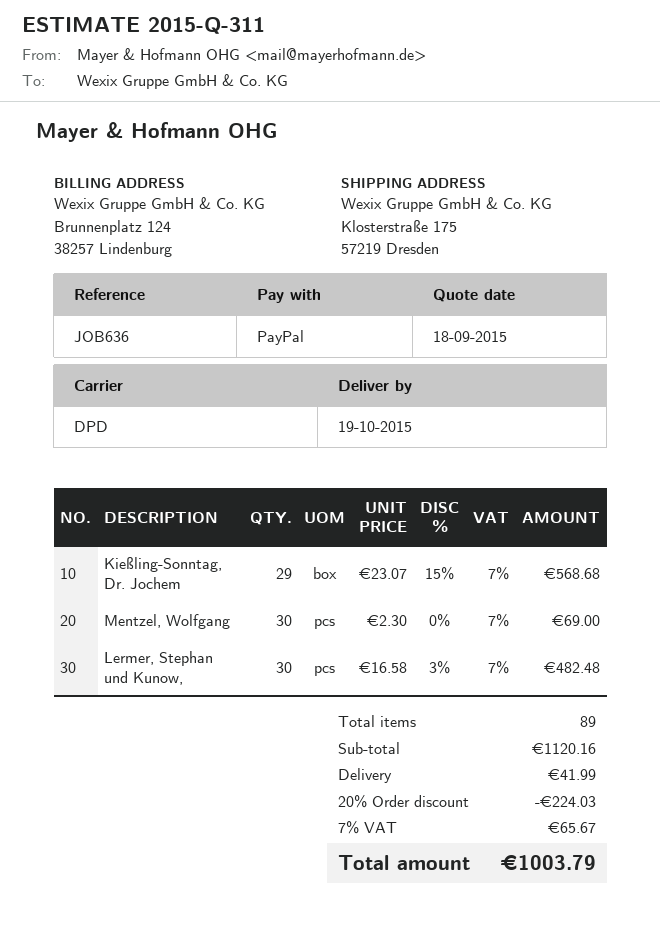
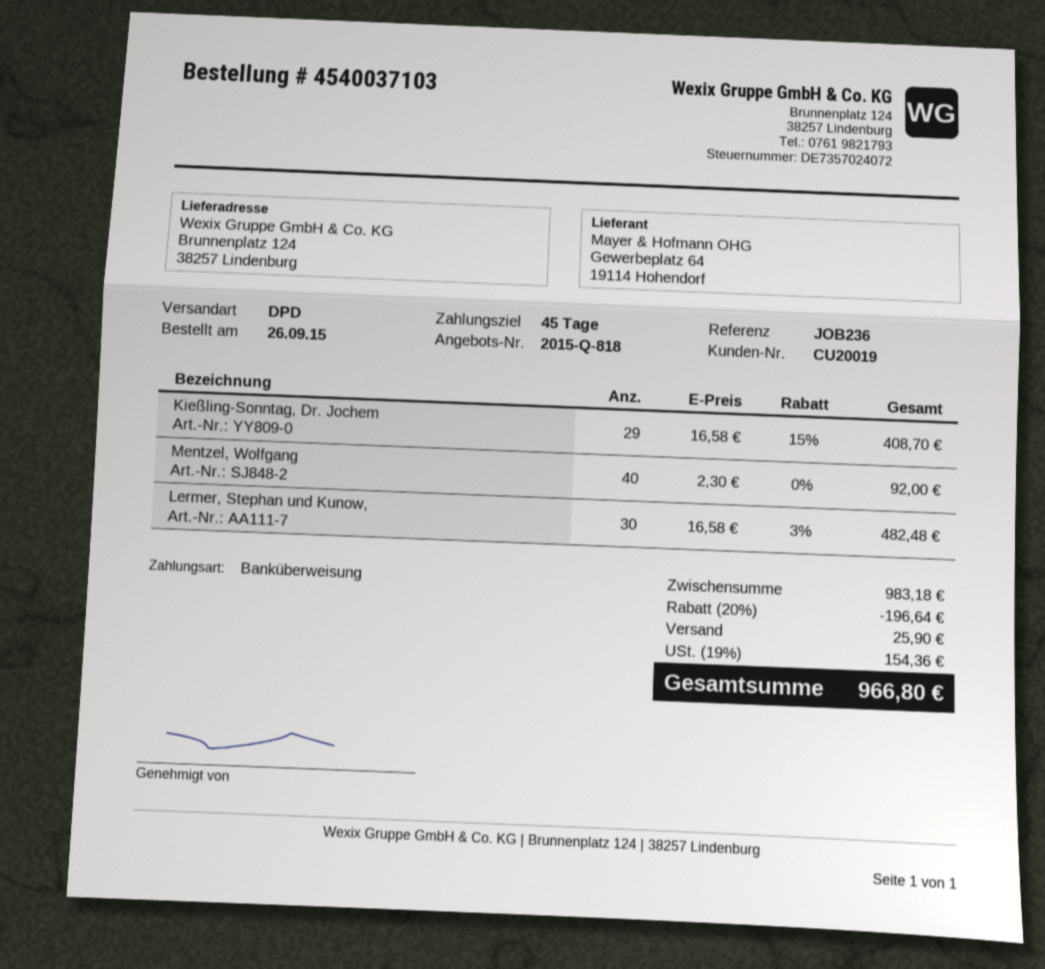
quote number: 2015-Q-311 -> 2015-Q-818
reference: JOB636 -> JOB236
payment method: PayPal -> bank transfer
ship to: Klosterstraße 175, 57219 Dresden -> Brunnenplatz 124, 38257 Lindenburg
Kießling-Sonntag, Dr. Jochem: 29 x 23.07 - 15% = 568.68 -> 29 x 16.58 - 15% = 408.70
Mentzel, Wolfgang: 30 x 2.30 = 69.00 -> 40 x 2.30 = 92.00
subtotal: 1120.16 -> 983.18
discount: 20% = 224.03 -> 20% = 196.64
shipping: 41.99 -> 25.90
tax: 7% = 65.67 -> 19% = 154.36
total: 1003.79 -> 966.80

